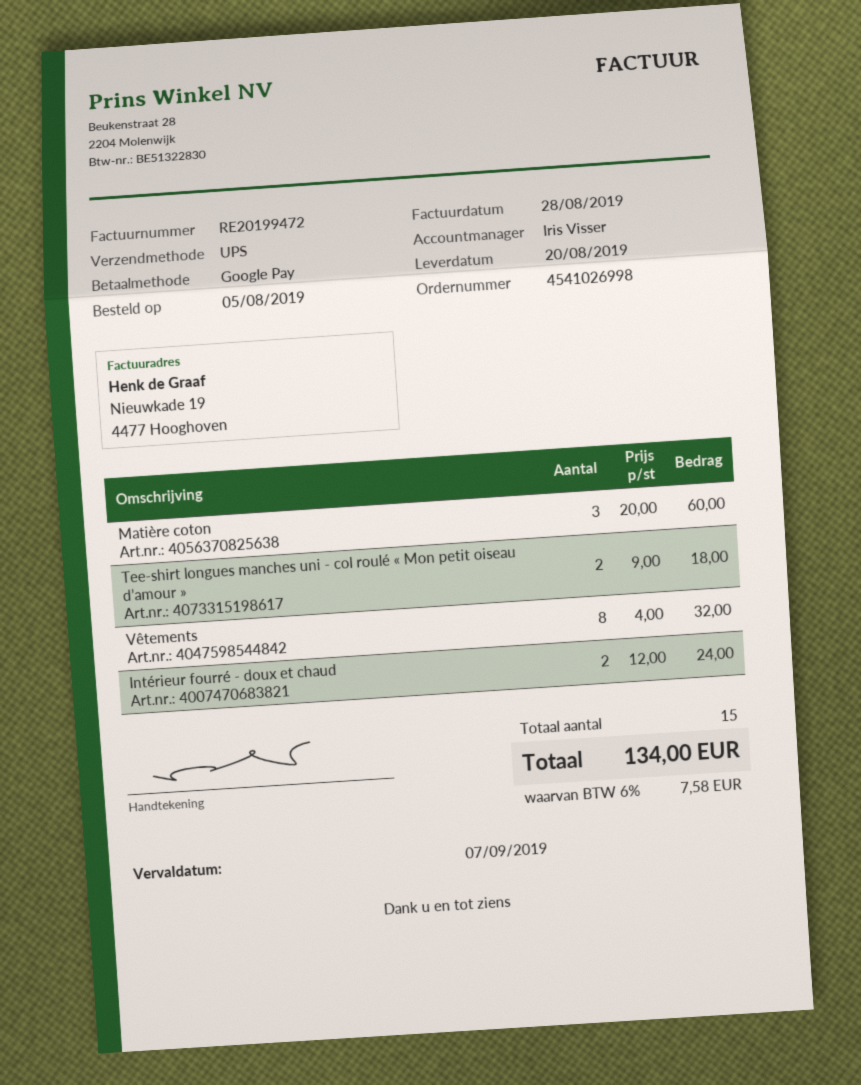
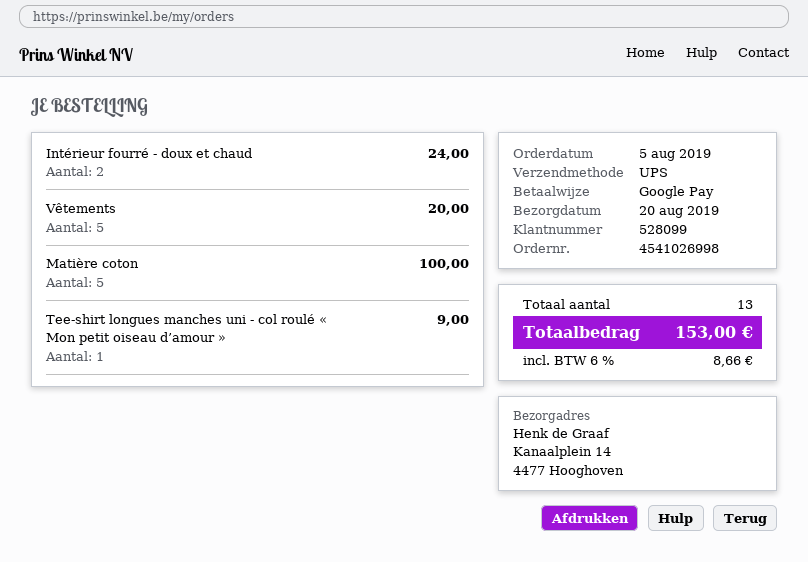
Matière coton: 3 for 60.00 -> 5 for 100.00
Tee-shirt longues manches uni - col roulé « Mon petit oiseau d’amour »: 2 for 18.00 -> 1 for 9.00
Vêtements: 8 for 32.00 -> 5 for 20.00
total quantity: 15 -> 13
tax: 6% = 7.58 -> 6% = 8.66
total: 134.00 -> 153.00

